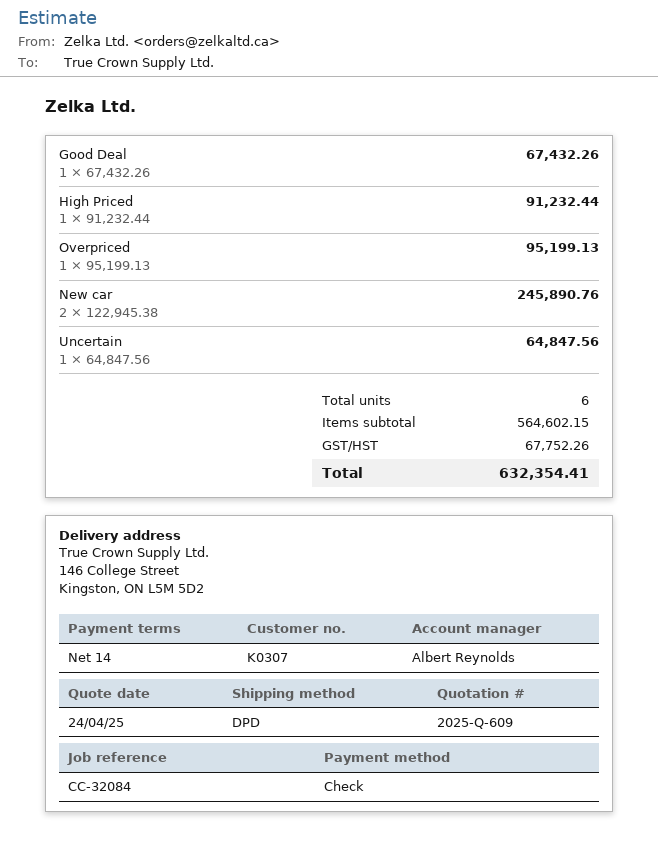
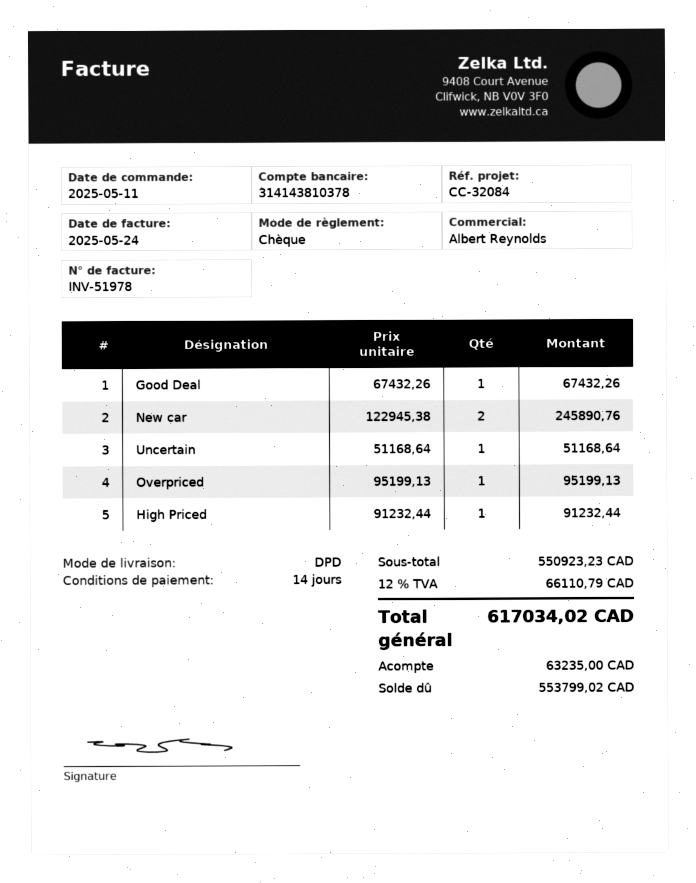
Uncertain: 1 x 64847.56 = 64847.56 -> 1 x 51168.64 = 51168.64
subtotal: 564602.15 -> 550923.23
tax: 67752.26 -> 66110.79
total: 632354.41 -> 617034.02

